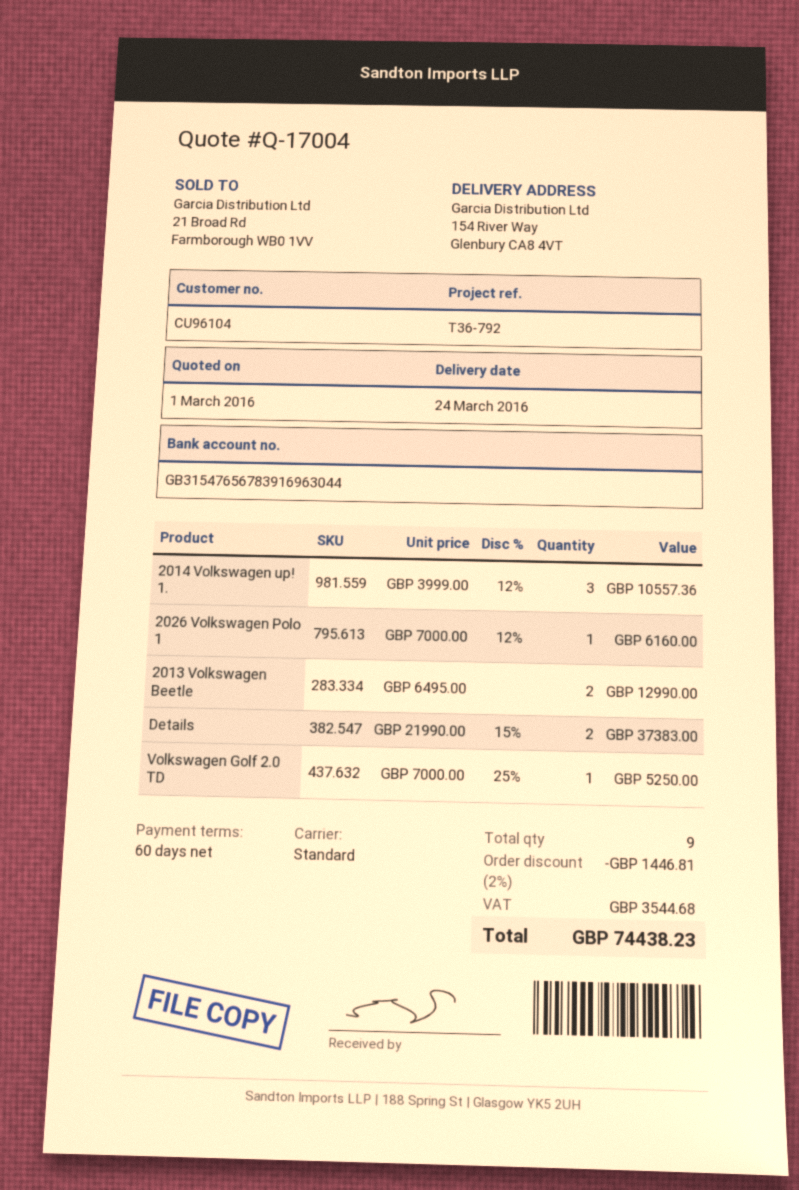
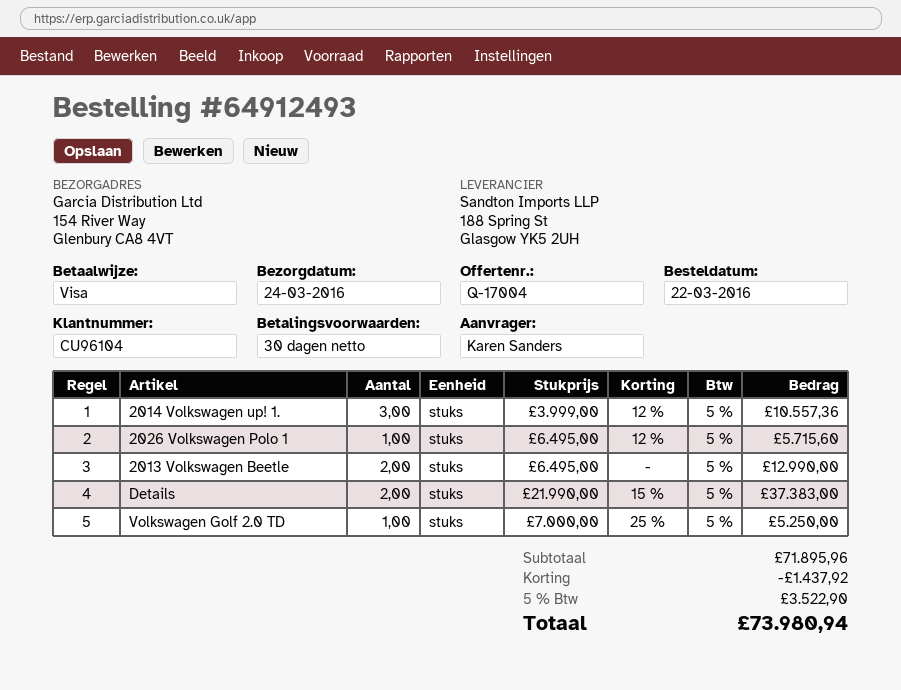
payment terms: 60 days -> 30 days
2026 Volkswagen Polo 1: 1 x 7000.00 - 12% = 6160.00 -> 1 x 6495.00 - 12% = 5715.60
discount: 1446.81 -> 1437.92
tax: 3544.68 -> 3522.90
total: 74438.23 -> 73980.94

